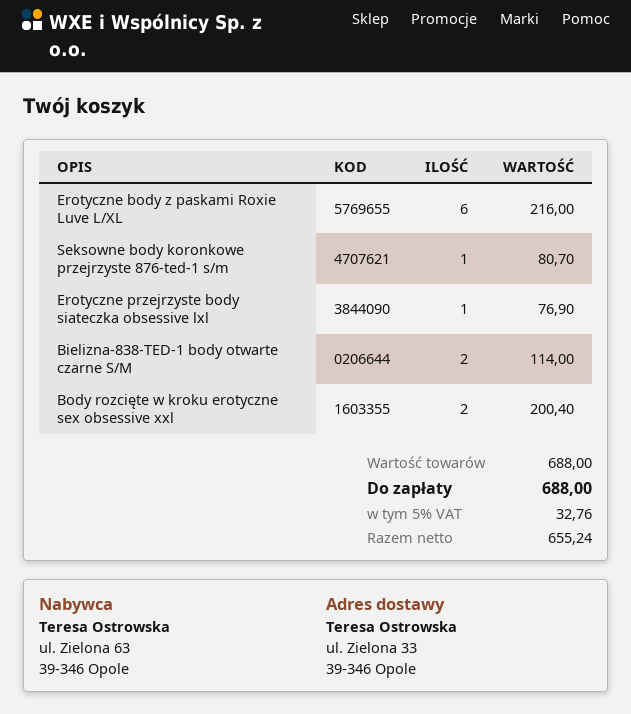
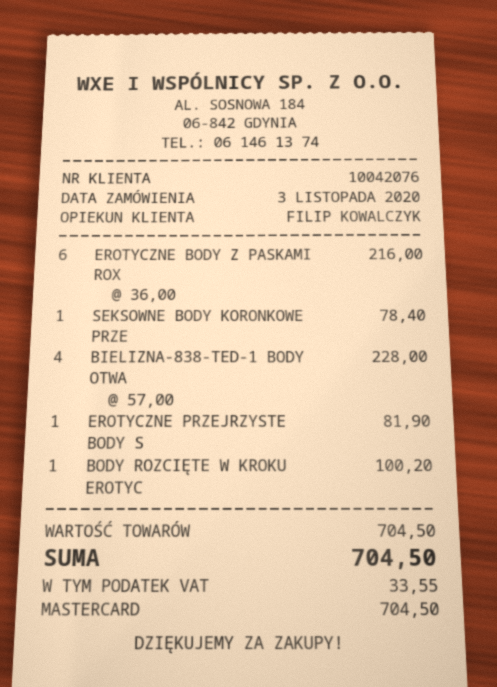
Seksowne body koronkowe przejrzyste 876-ted-1 s/m: 1 for 80.70 -> 1 for 78.40
Erotyczne przejrzyste body siateczka obsessive lxl: 1 for 76.90 -> 1 for 81.90
Bielizna-838-TED-1 body otwarte czarne S/M: 2 for 114.00 -> 4 for 228.00
Body rozcięte w kroku erotyczne sex obsessive xxl: 2 for 200.40 -> 1 for 100.20
subtotal: 688.00 -> 704.50
tax: 32.76 -> 33.55
total: 688.00 -> 704.50

